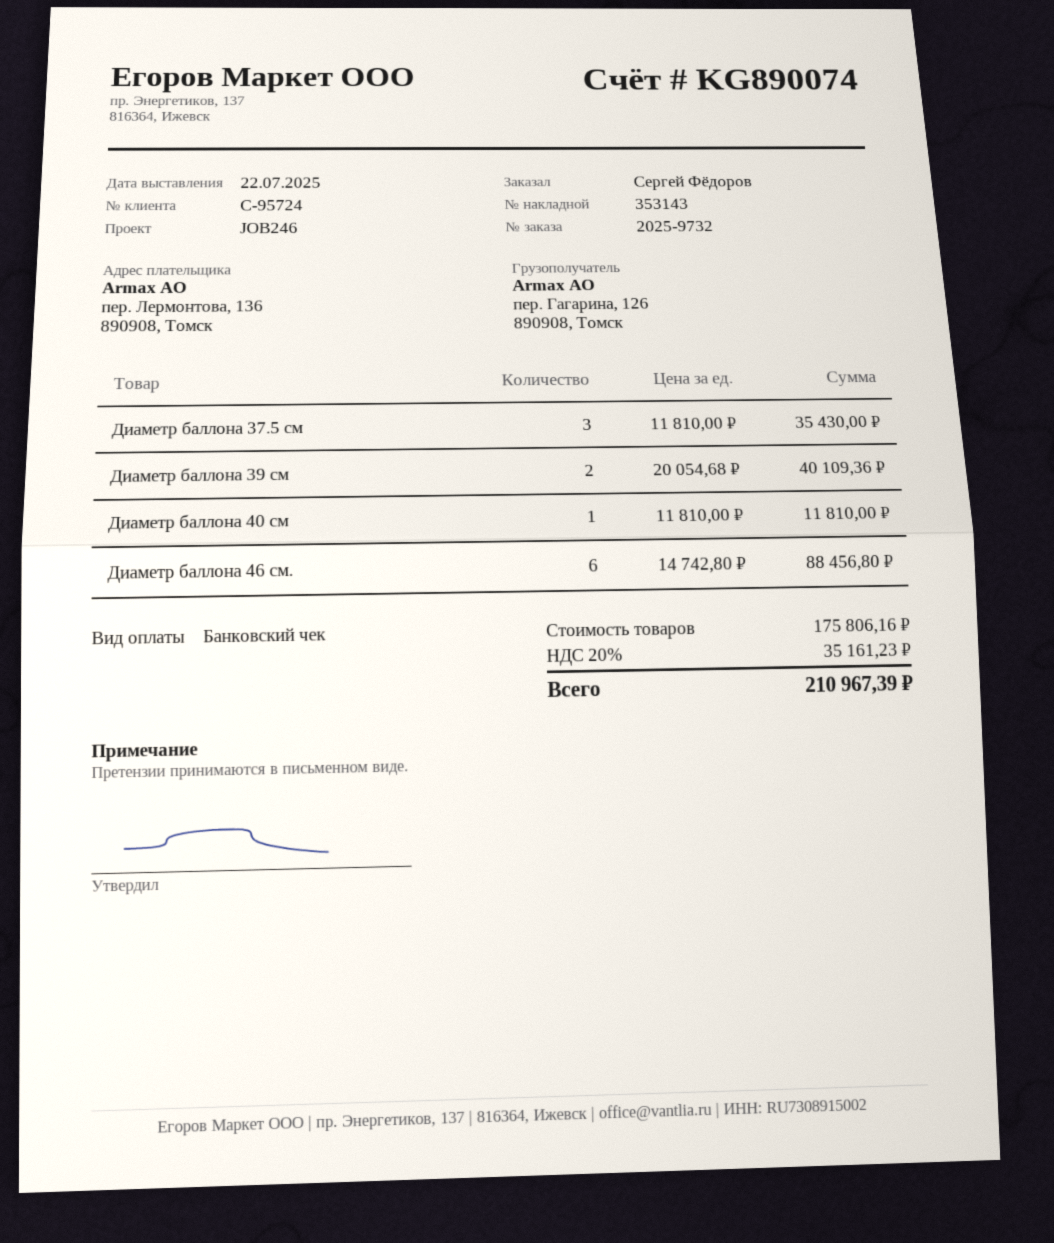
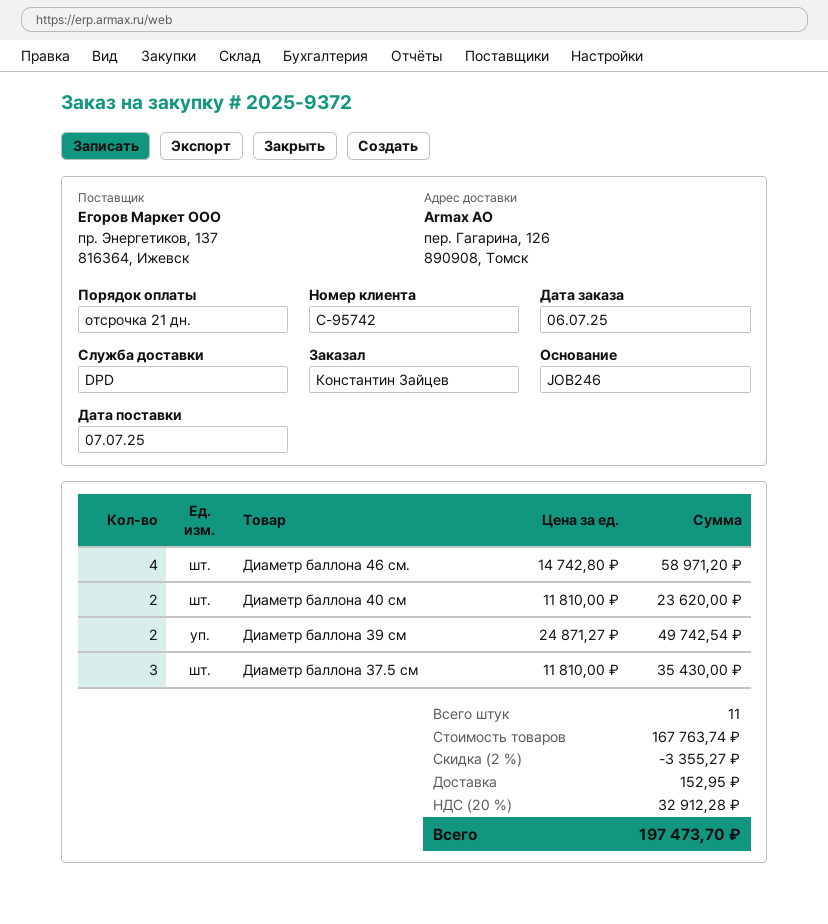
order number: 2025-9732 -> 2025-9372
customer number: C-95724 -> C-95742
ordered by: Сергей Фёдоров -> Константин Зайцев
Диаметр баллона 39 см: 2 x 20054.68 = 40109.36 -> 2 x 24871.27 = 49742.54
Диаметр баллона 40 см: 1 x 11810.00 = 11810.00 -> 2 x 11810.00 = 23620.00
Диаметр баллона 46 см.: 6 x 14742.80 = 88456.80 -> 4 x 14742.80 = 58971.20
subtotal: 175806.16 -> 167763.74
discount: none -> 2% = 3355.27
shipping: none -> 152.95
tax: 20% = 35161.23 -> 20% = 32912.28
total: 210967.39 -> 197473.70

